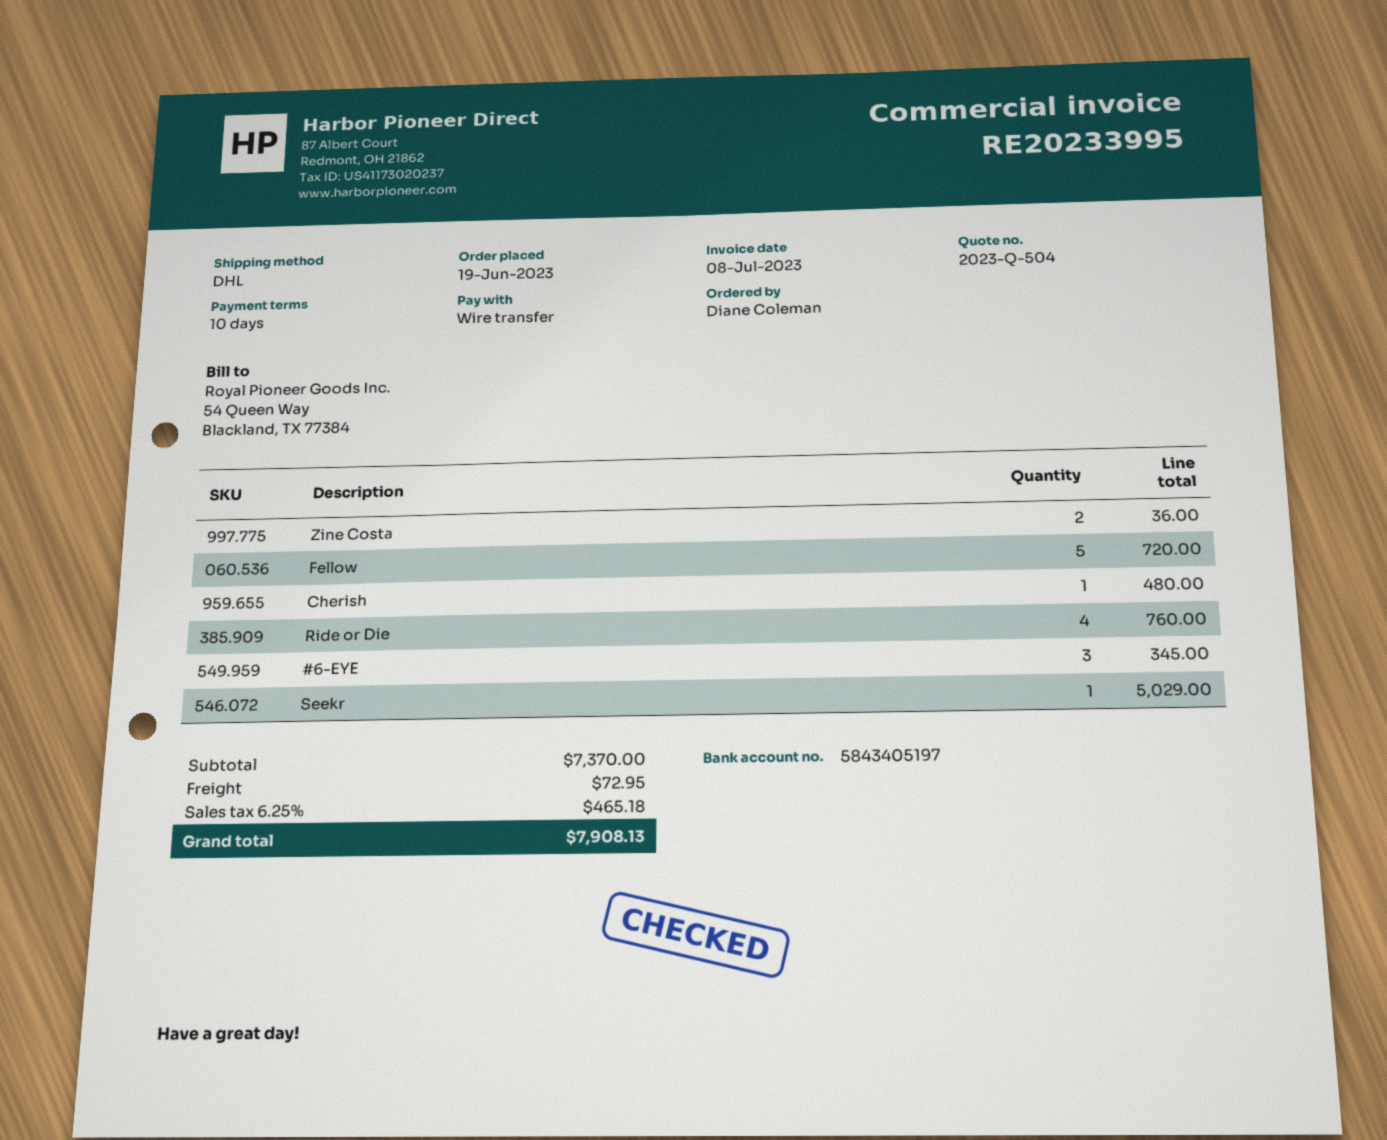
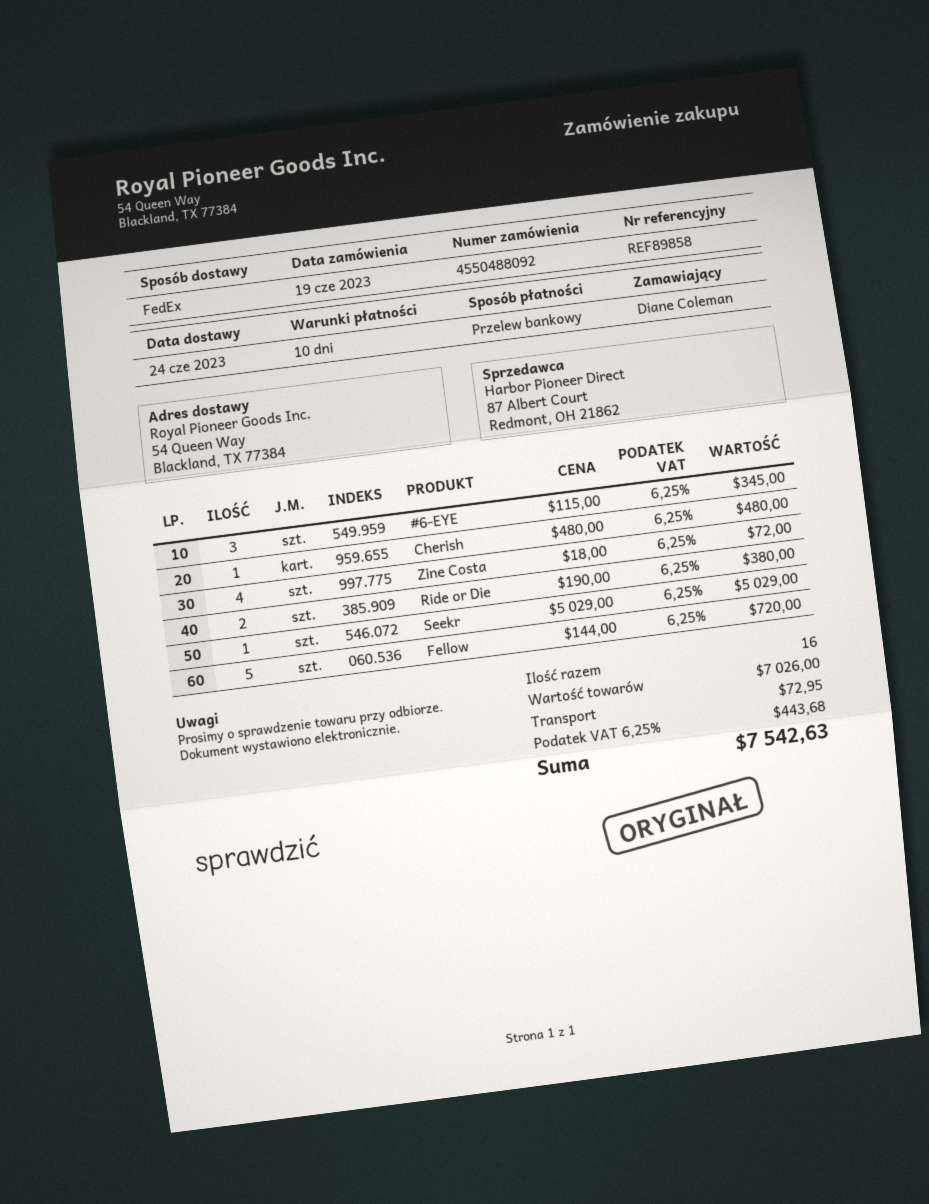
shipping method: DHL -> FedEx
Zine Costa: 2 for 36.00 -> 4 for 72.00
Ride or Die: 4 for 760.00 -> 2 for 380.00
subtotal: 7370.00 -> 7026.00
tax: 6.25% = 465.18 -> 6.25% = 443.68
total: 7908.13 -> 7542.63

